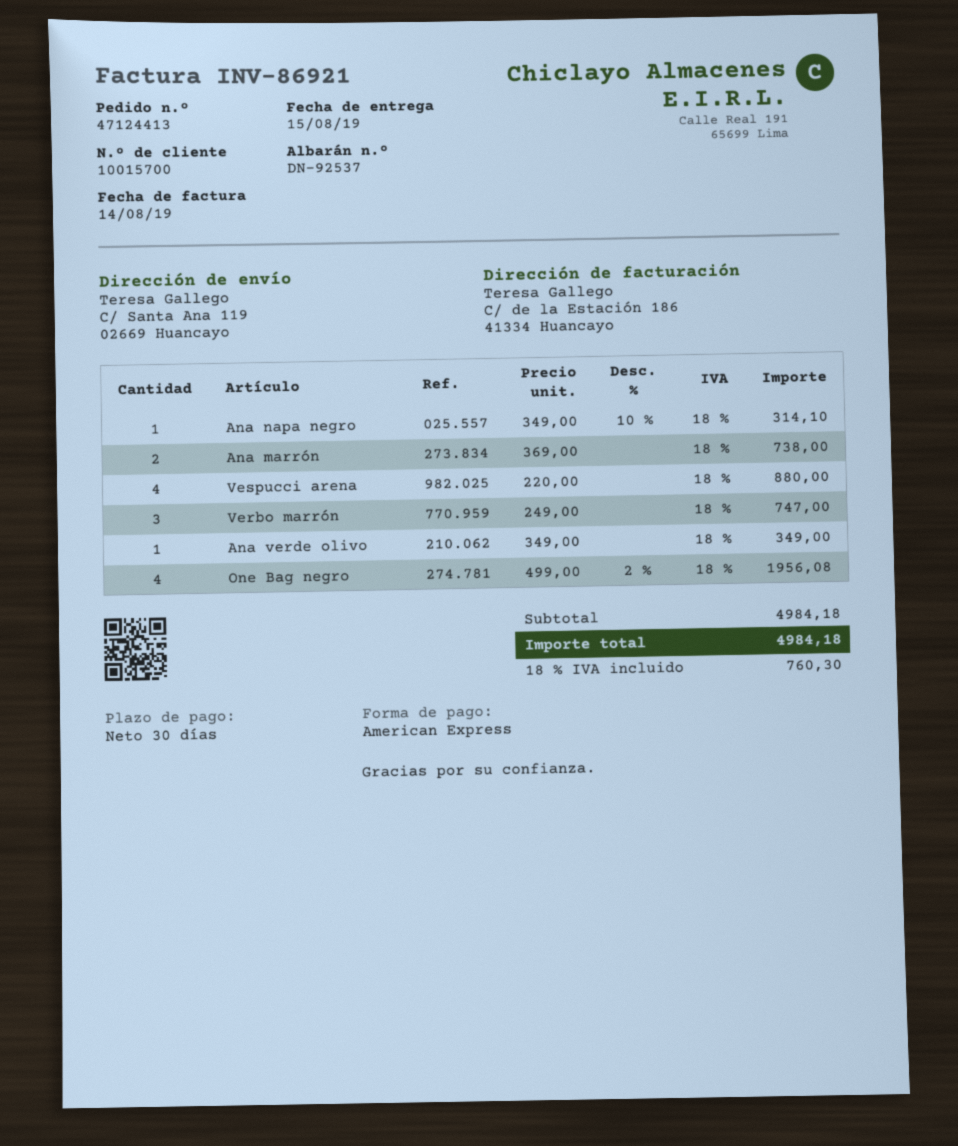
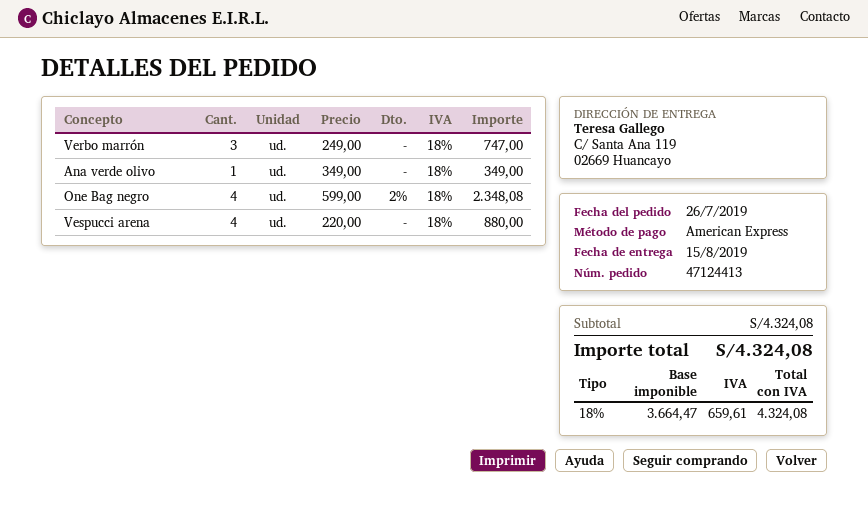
Ana napa negro: 1 x 349.00 - 10% = 314.10 -> none
Ana marrón: 2 x 369.00 = 738.00 -> none
One Bag negro: 4 x 499.00 - 2% = 1956.08 -> 4 x 599.00 - 2% = 2348.08
subtotal: 4984.18 -> 4324.08
tax: 18% = 760.30 -> 18% = 659.61
total: 4984.18 -> 4324.08

